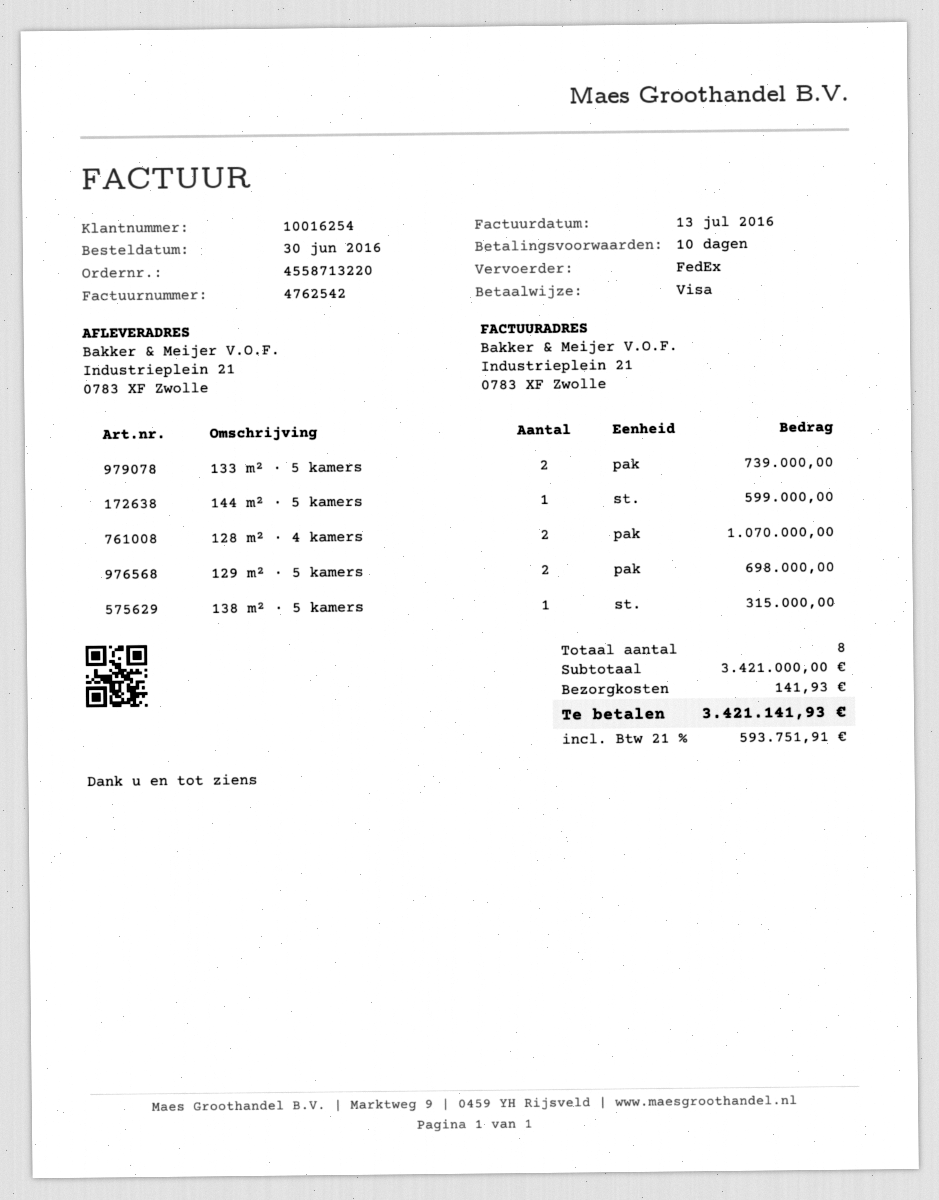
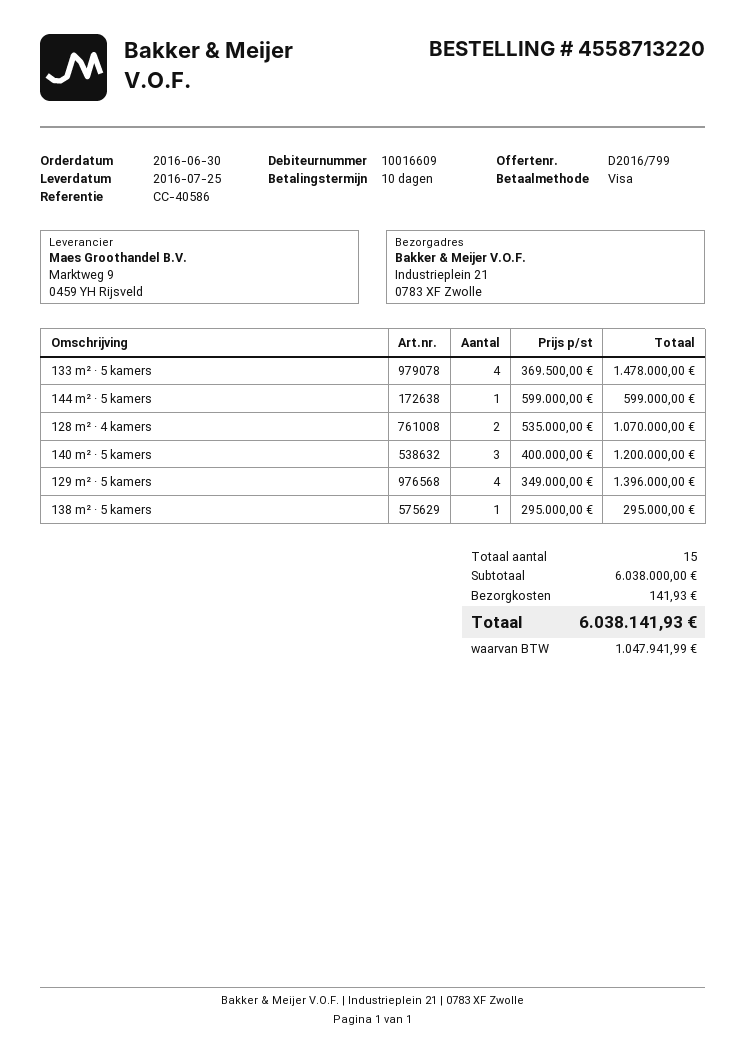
customer number: 10016254 -> 10016609
133 m² · 5 kamers: 2 for 739000.00 -> 4 for 1478000.00
129 m² · 5 kamers: 2 for 698000.00 -> 4 for 1396000.00
138 m² · 5 kamers: 1 for 315000.00 -> 1 for 295000.00
140 m² · 5 kamers: none -> 3 for 1200000.00
total quantity: 8 -> 15
subtotal: 3421000.00 -> 6038000.00
tax: 593751.91 -> 1047941.99
total: 3421141.93 -> 6038141.93

